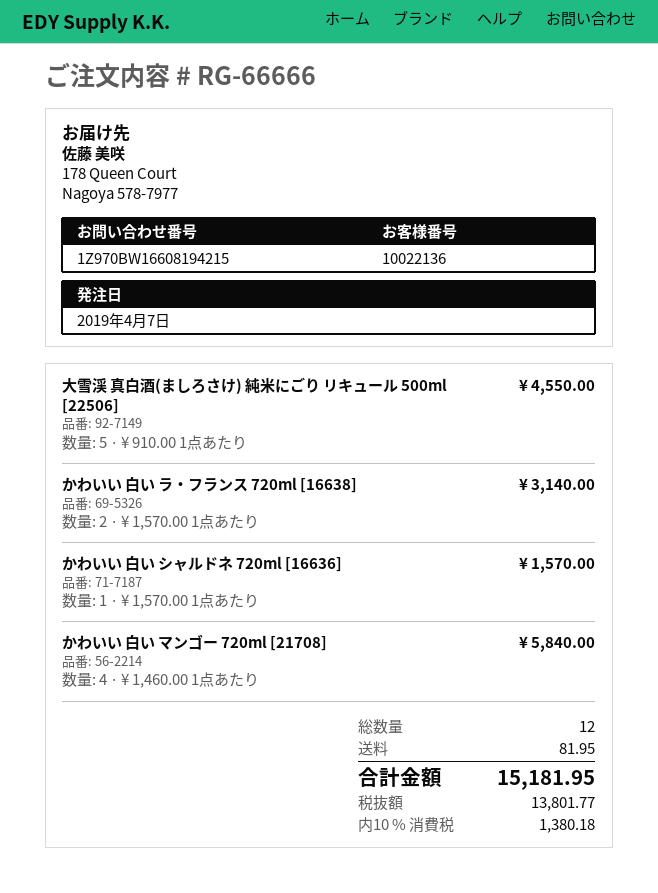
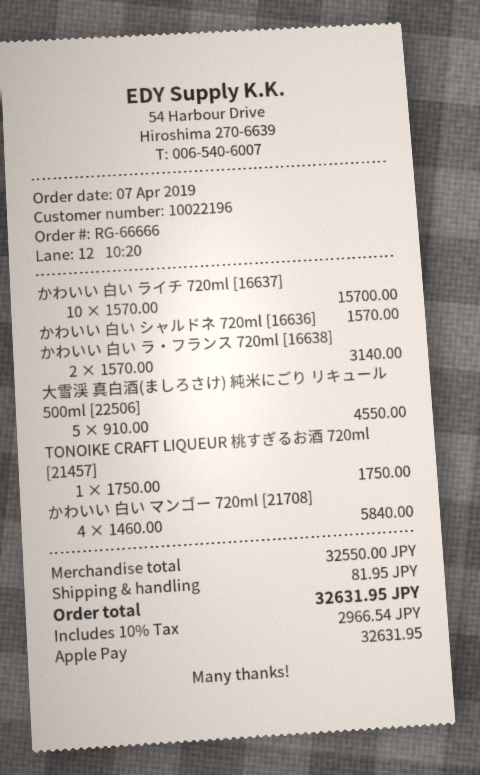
customer number: 10022136 -> 10022196
かわいい 白い ライチ 720ml [16637]: none -> 10 x 1570.00 = 15700.00
TONOIKE CRAFT LIQUEUR 桃すぎるお酒 720ml [21457]: none -> 1 x 1750.00 = 1750.00
tax: 10% = 1380.18 -> 10% = 2966.54
total: 15181.95 -> 32631.95

